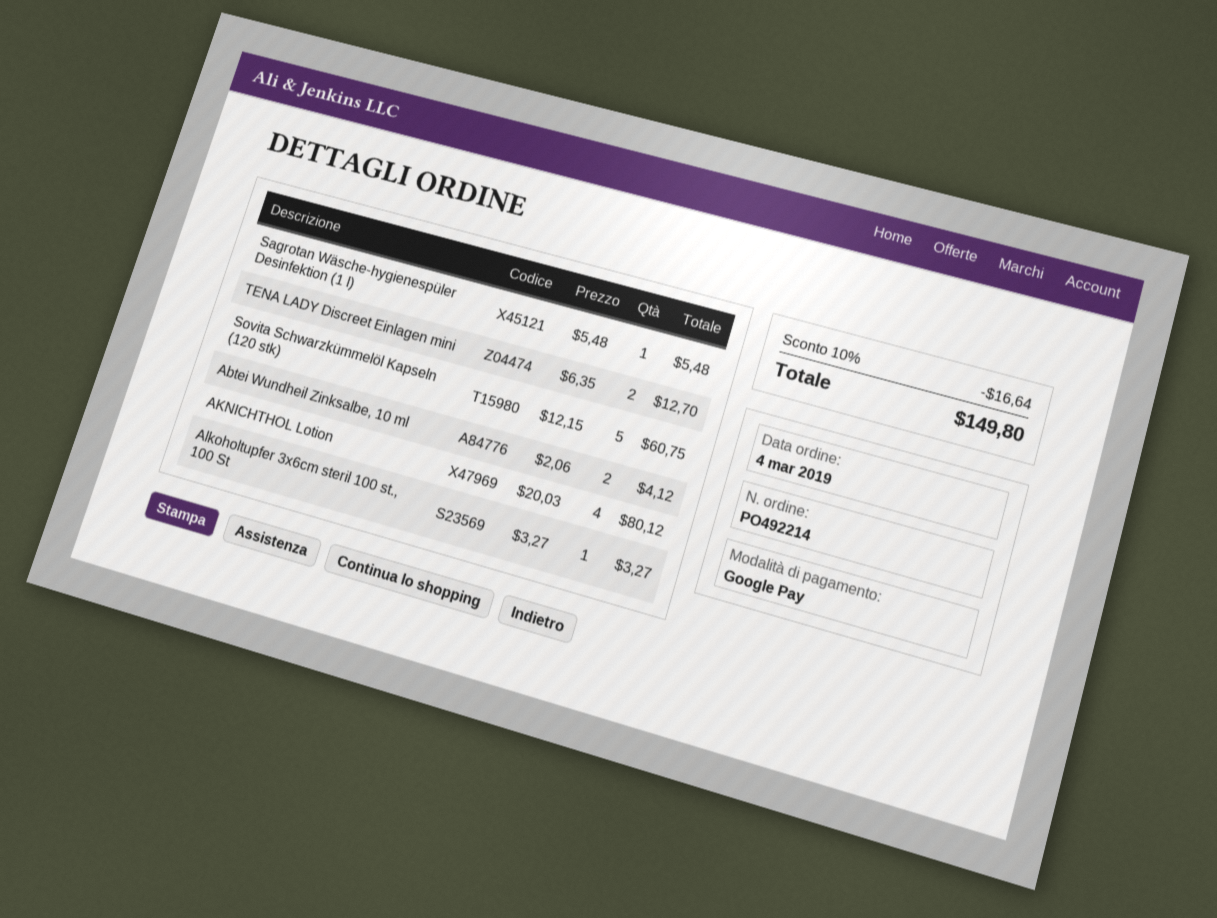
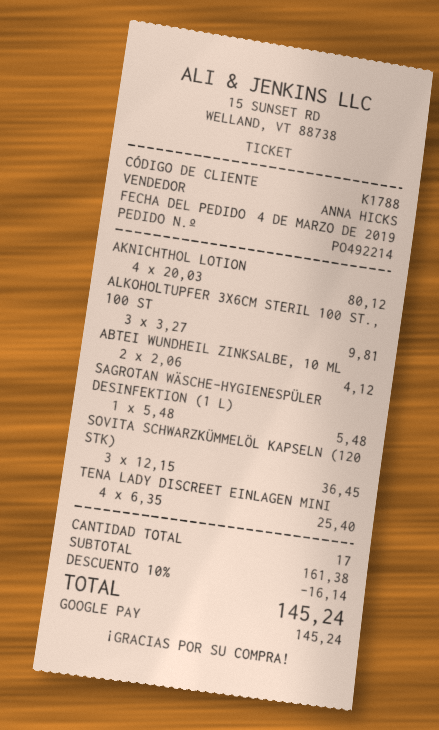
TENA LADY Discreet Einlagen mini: 2 x 6.35 = 12.70 -> 4 x 6.35 = 25.40
Sovita Schwarzkümmelöl Kapseln (120 stk): 5 x 12.15 = 60.75 -> 3 x 12.15 = 36.45
Alkoholtupfer 3x6cm steril 100 st., 100 St: 1 x 3.27 = 3.27 -> 3 x 3.27 = 9.81
discount: 10% = 16.64 -> 10% = 16.14
total: 149.80 -> 145.24

